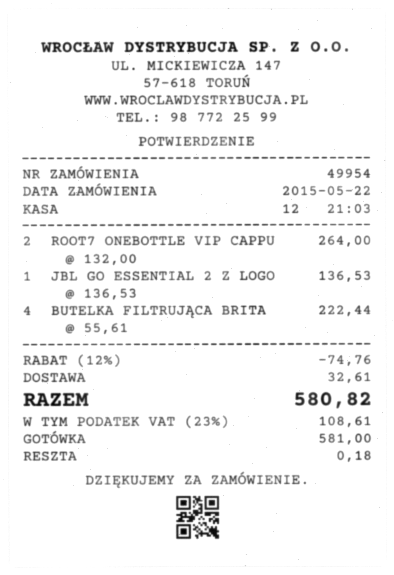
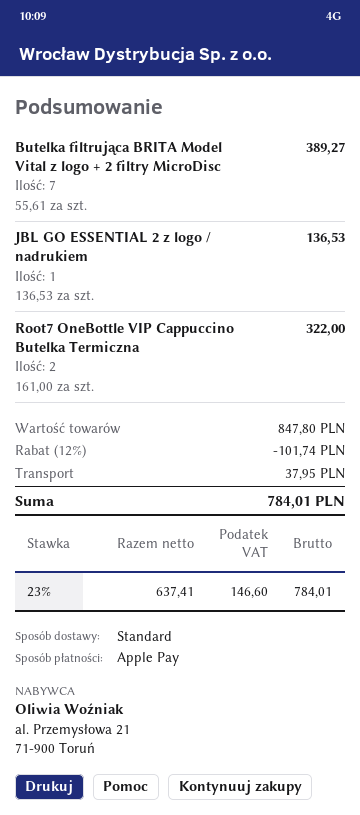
payment method: cash -> Apple Pay
ROOT7 ONEBOTTLE VIP CAPPU: 2 x 132.00 = 264.00 -> 2 x 161.00 = 322.00
BUTELKA FILTRUJĄCA BRITA: 4 x 55.61 = 222.44 -> 7 x 55.61 = 389.27
discount: 12% = 74.76 -> 12% = 101.74
shipping: 32.61 -> 37.95
tax: 23% = 108.61 -> 23% = 146.60
total: 580.82 -> 784.01

